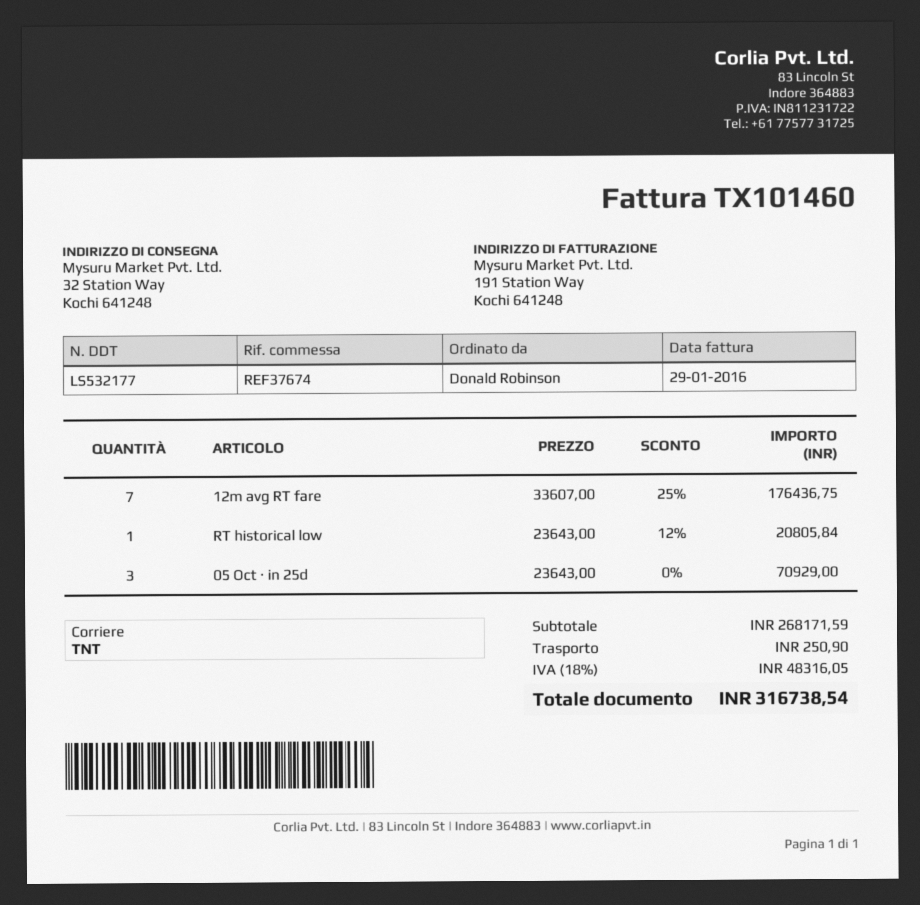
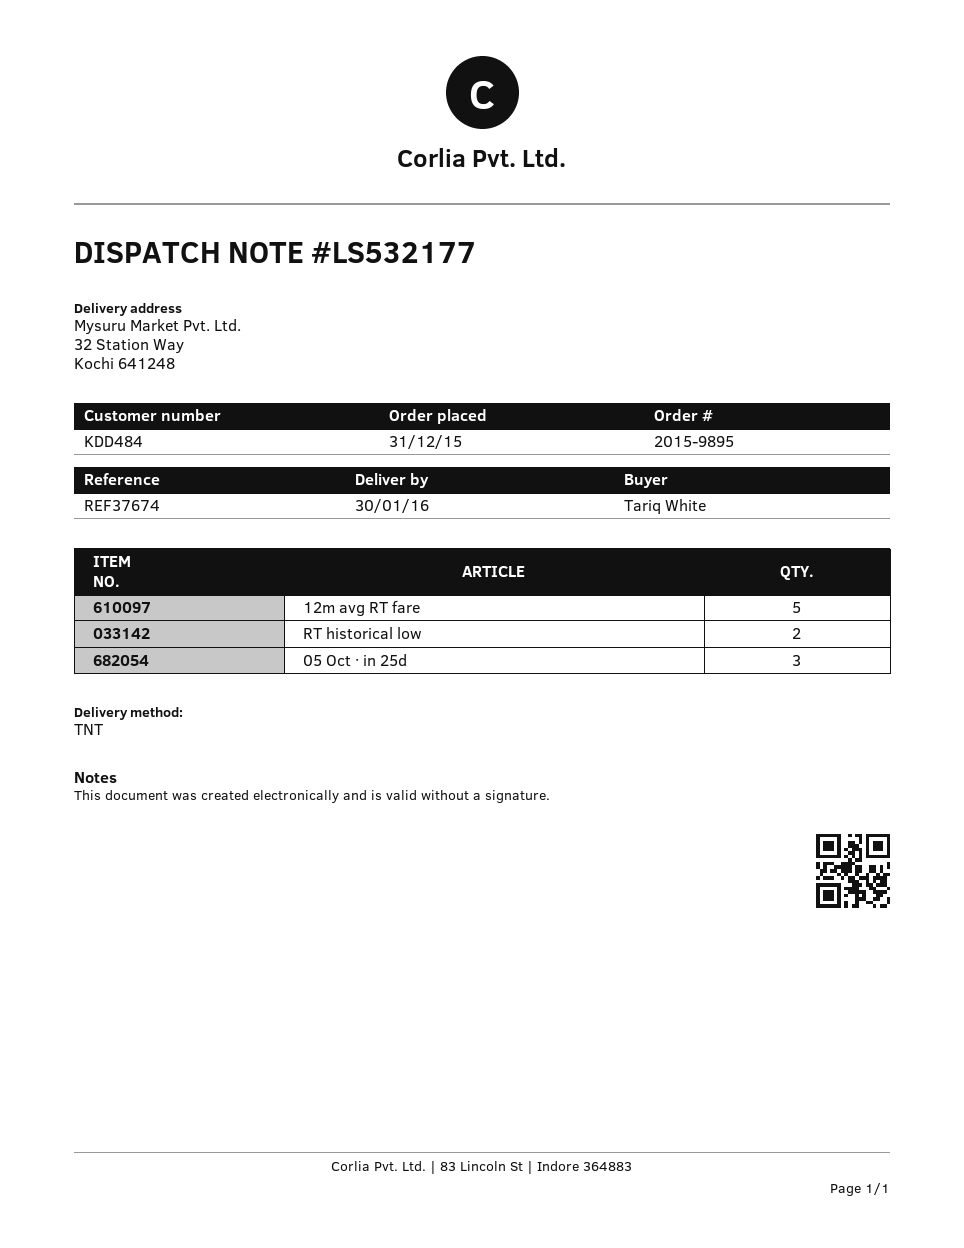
ordered by: Donald Robinson -> Tariq White
12m avg RT fare: 7 -> 5
RT historical low: 1 -> 2

